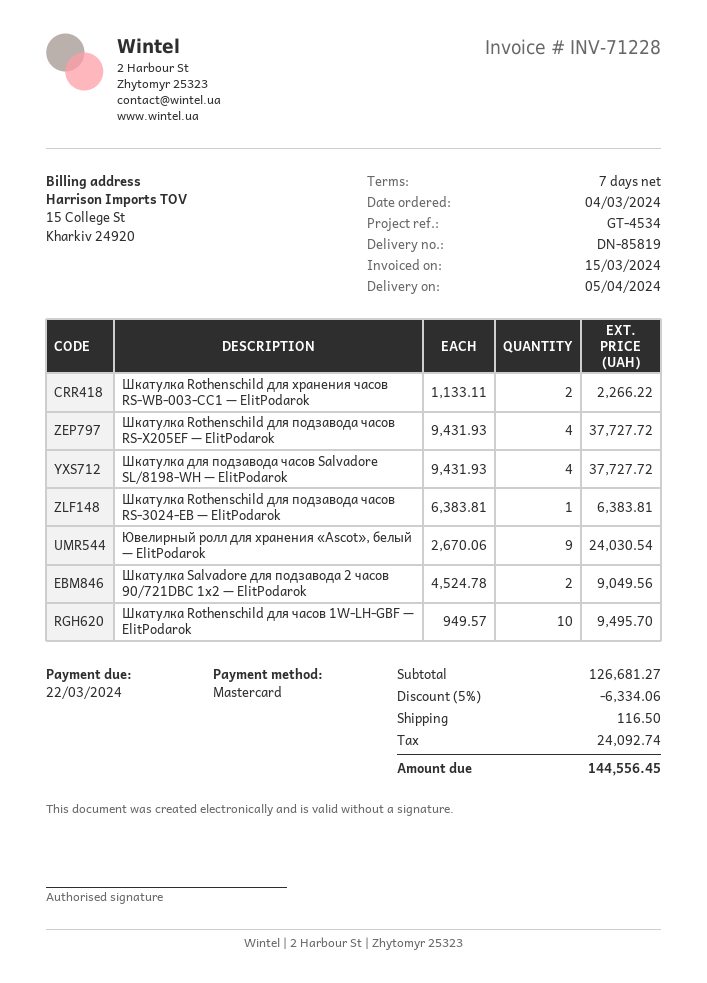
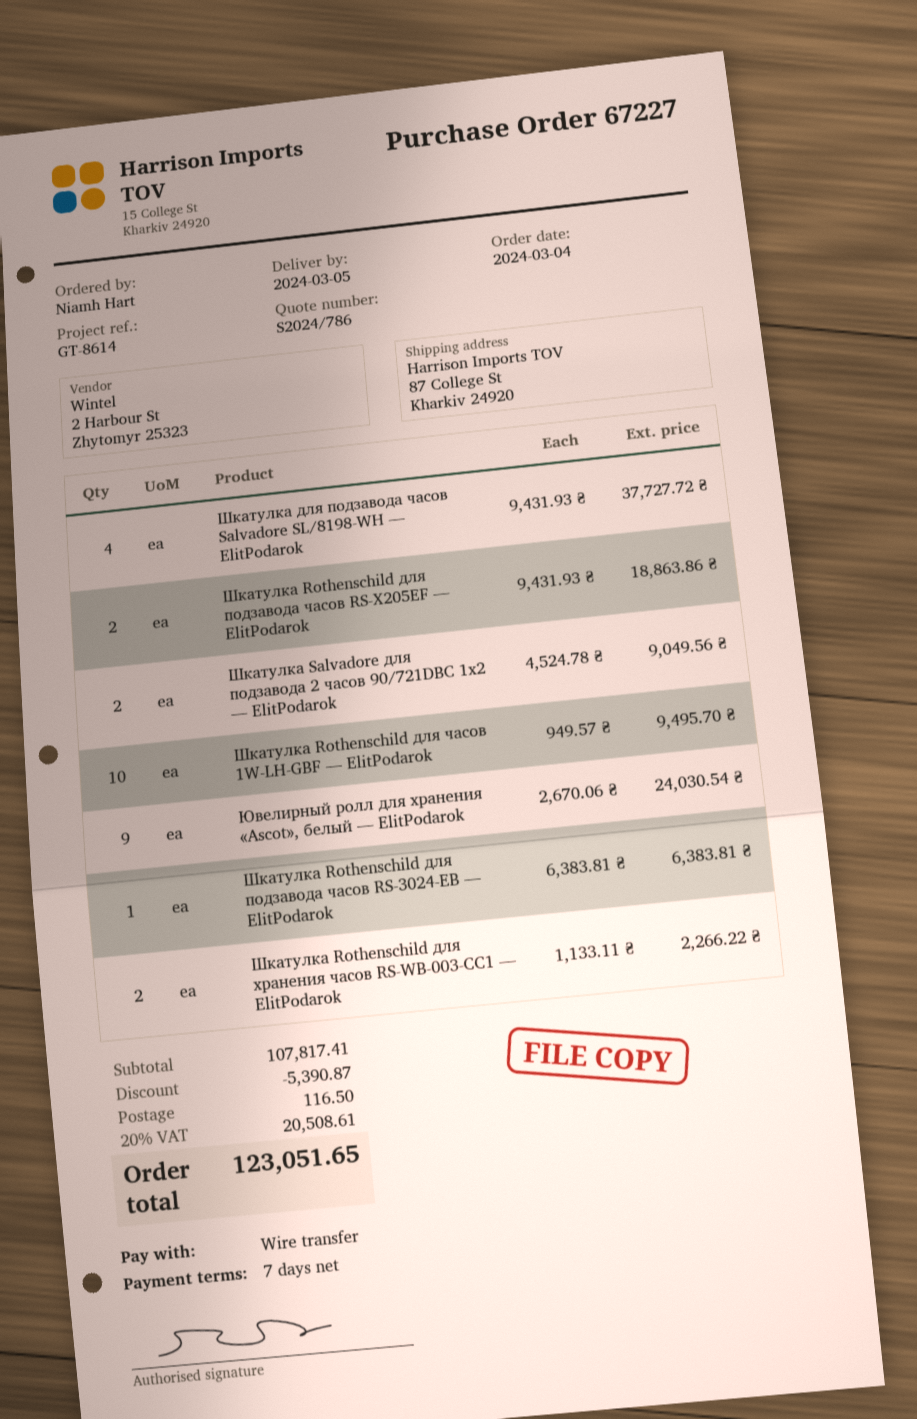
delivery date: 2024-04-05 -> 2024-03-05
reference: GT-4534 -> GT-8614
payment method: Mastercard -> bank transfer
Шкатулка Rothenschild для подзавода часов RS-X205EF — ElitPodarok: 4 x 9431.93 = 37727.72 -> 2 x 9431.93 = 18863.86
subtotal: 126681.27 -> 107817.41
discount: 6334.06 -> 5390.87
tax: 24092.74 -> 20508.61
total: 144556.45 -> 123051.65

